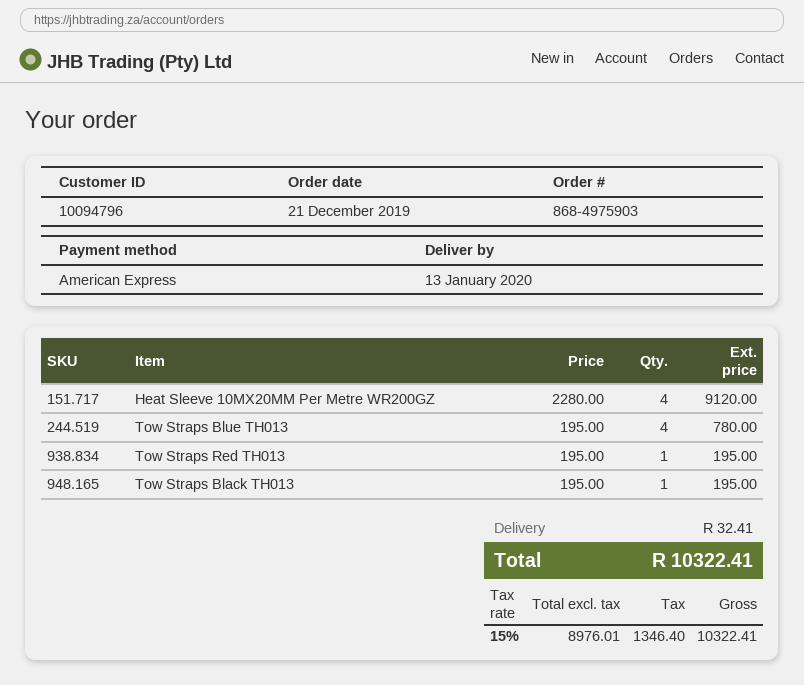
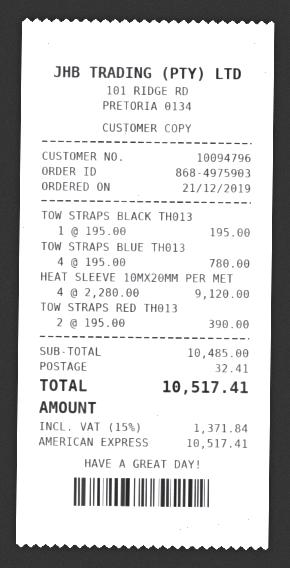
Tow Straps Red TH013: 1 x 195.00 = 195.00 -> 2 x 195.00 = 390.00
tax: 15% = 1346.40 -> 15% = 1371.84
total: 10322.41 -> 10517.41

